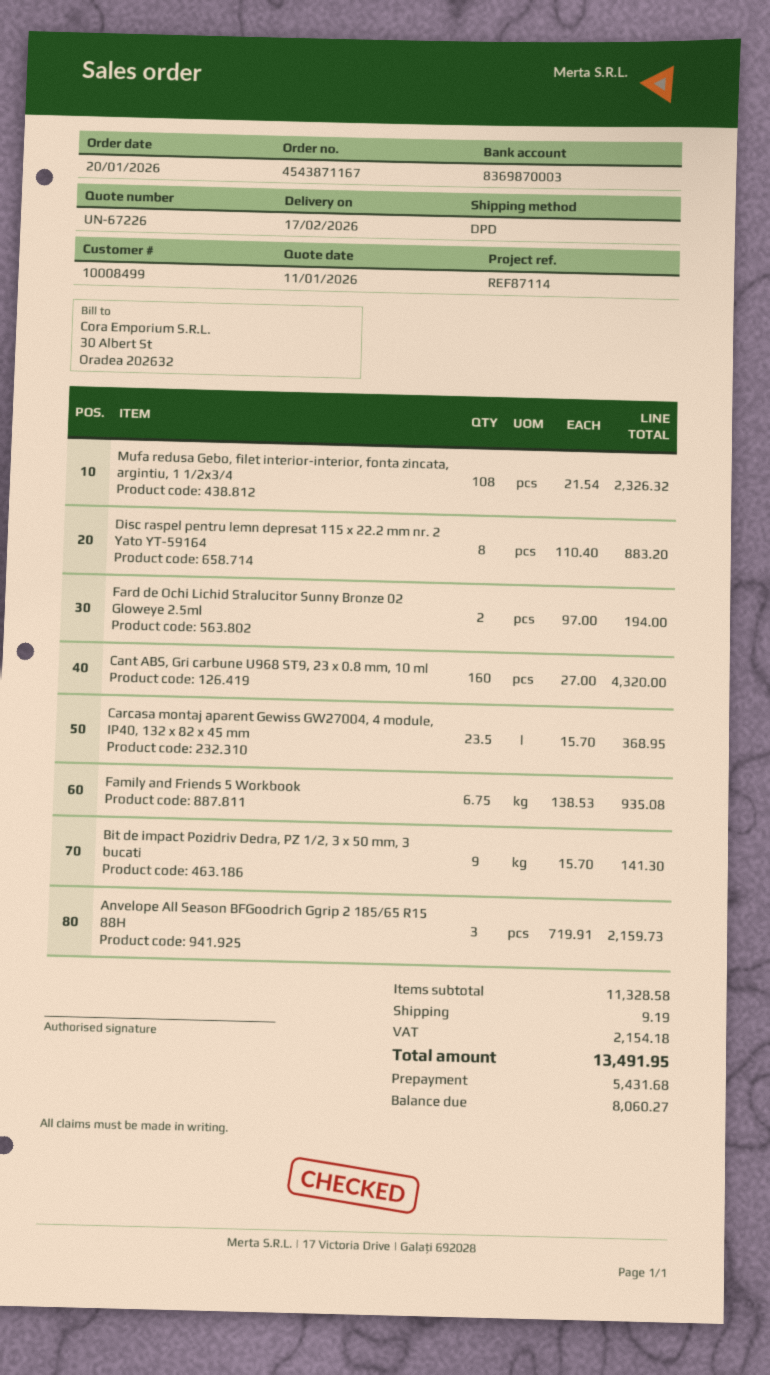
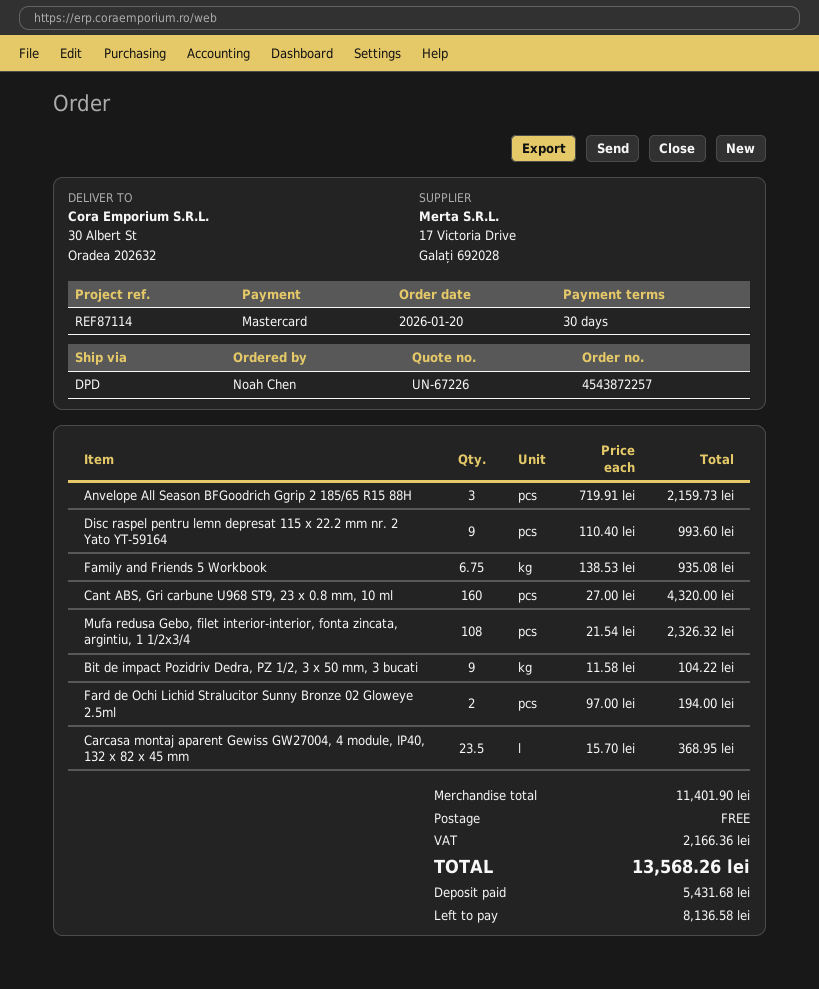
order number: 4543871167 -> 4543872257
Disc raspel pentru lemn depresat 115 x 22.2 mm nr. 2 Yato YT-59164: 8 x 110.40 = 883.20 -> 9 x 110.40 = 993.60
Bit de impact Pozidriv Dedra, PZ 1/2, 3 x 50 mm, 3 bucati: 9 x 15.70 = 141.30 -> 9 x 11.58 = 104.22
subtotal: 11328.58 -> 11401.90
shipping: 9.19 -> 0.00
tax: 2154.18 -> 2166.36
total: 13491.95 -> 13568.26
balance: 8060.27 -> 8136.58

